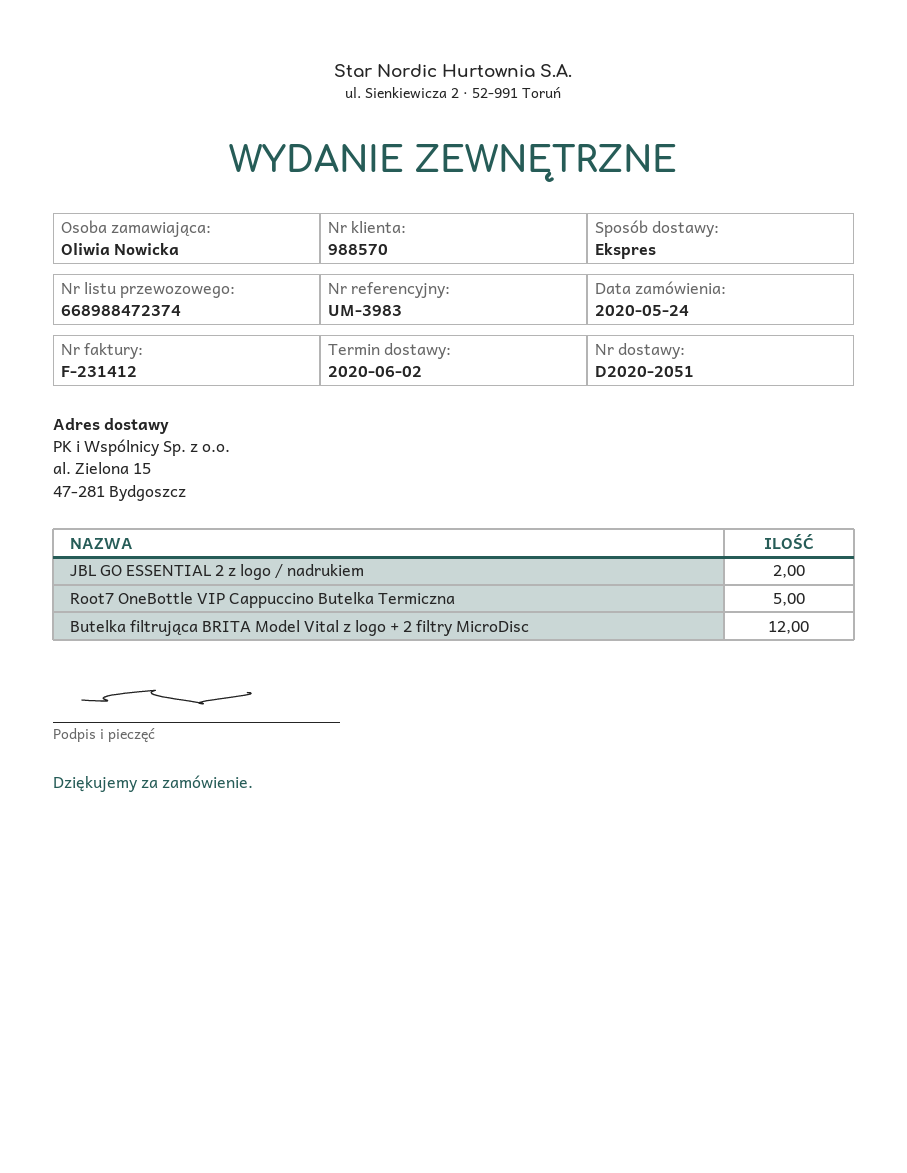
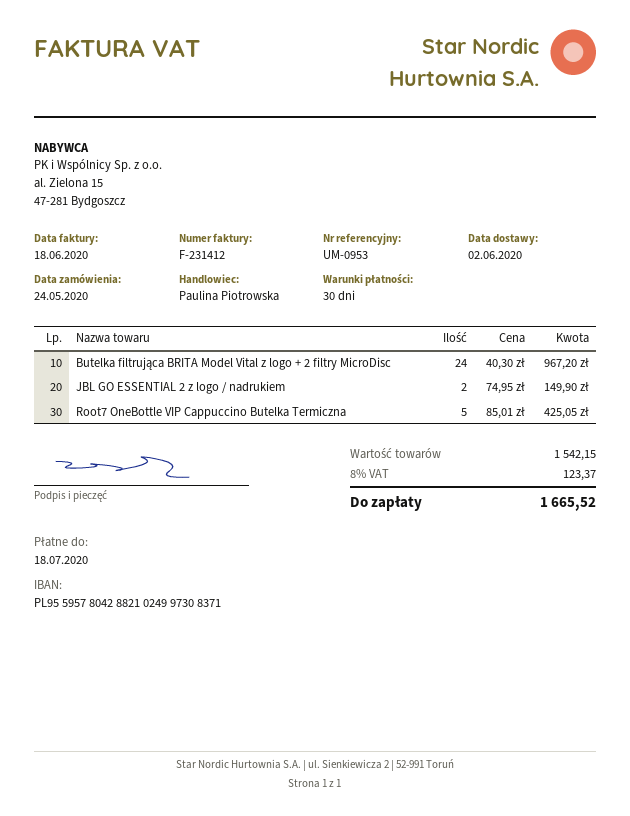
reference: UM-3983 -> UM-0953
Butelka filtrująca BRITA Model Vital z logo + 2 filtry MicroDisc: 12 -> 24

